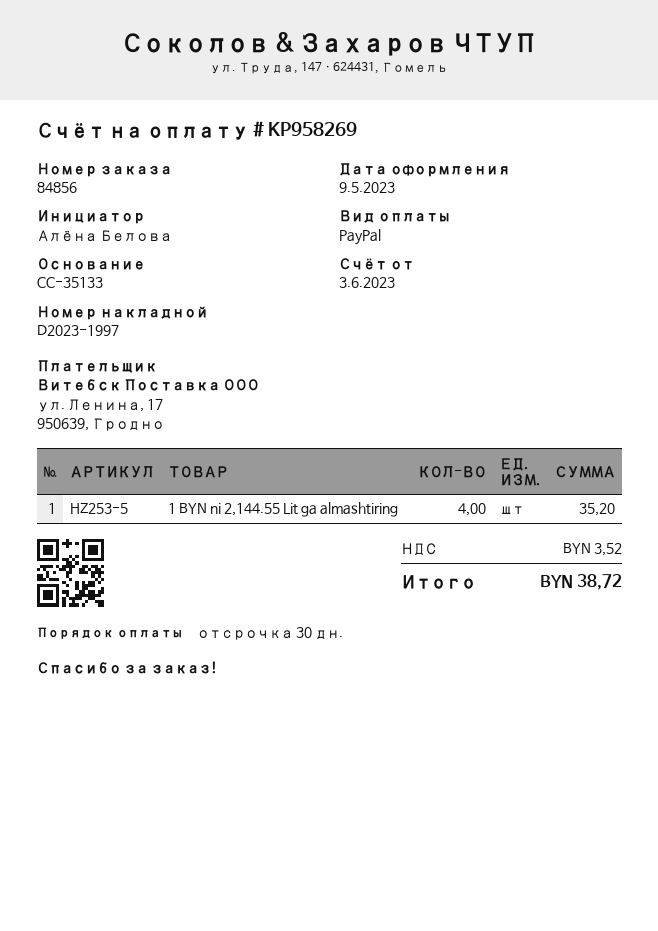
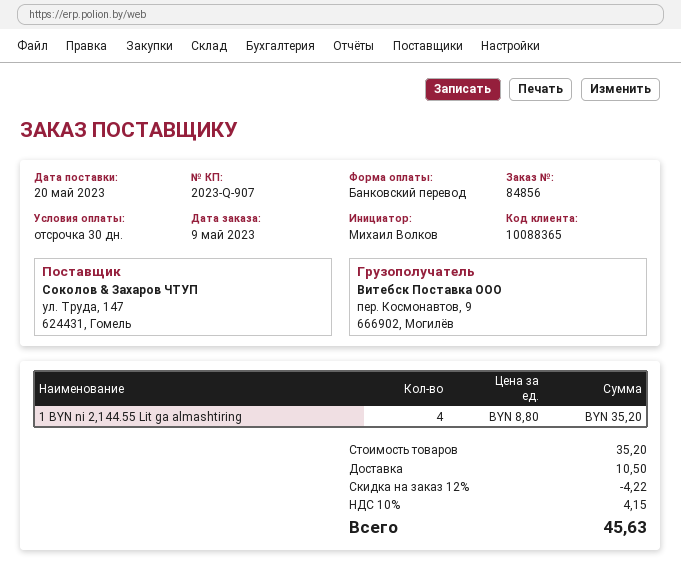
ordered by: Алёна Белова -> Михаил Волков
payment method: PayPal -> bank transfer
discount: none -> 12% = 4.22
shipping: none -> 10.50
tax: 3.52 -> 4.15
total: 38.72 -> 45.63

